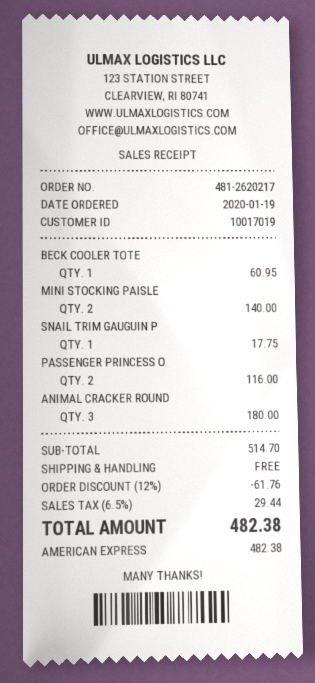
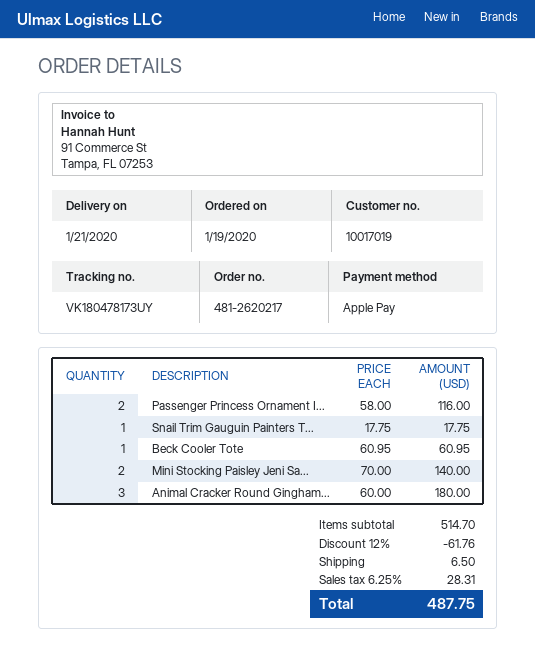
payment method: American Express -> Apple Pay
shipping: 0.00 -> 6.50
tax: 6.5% = 29.44 -> 6.25% = 28.31
total: 482.38 -> 487.75

